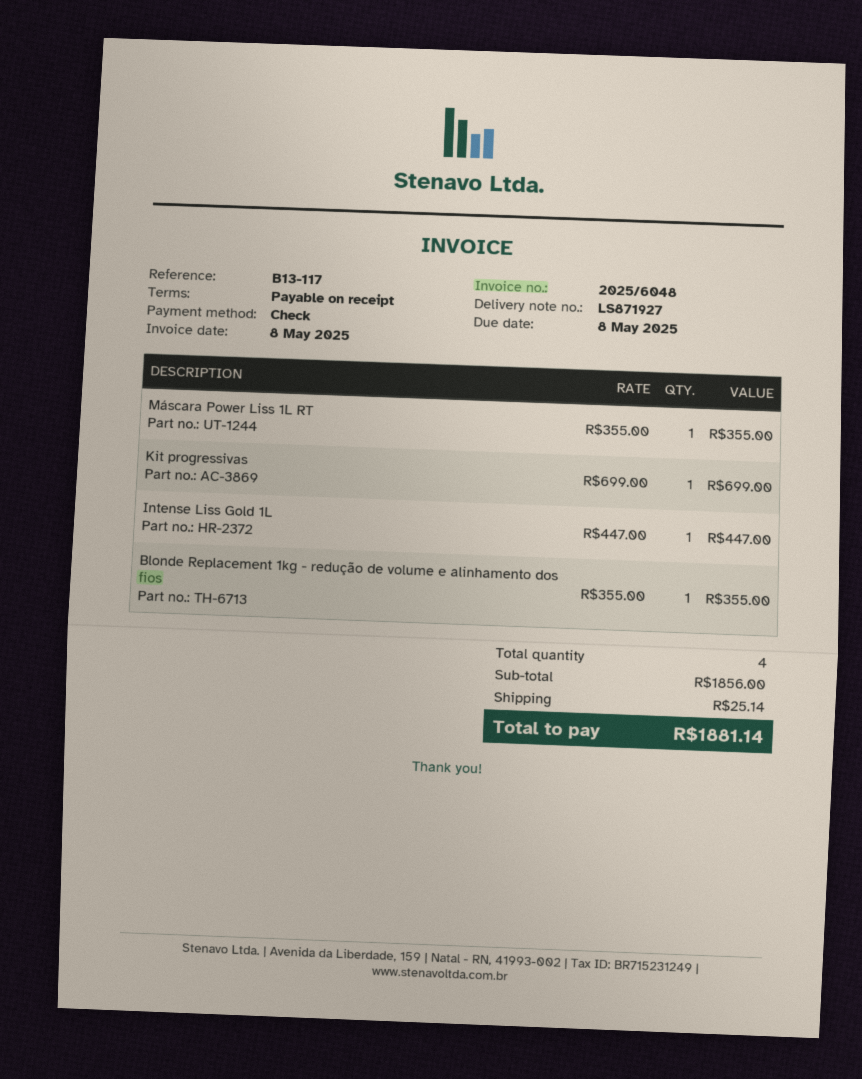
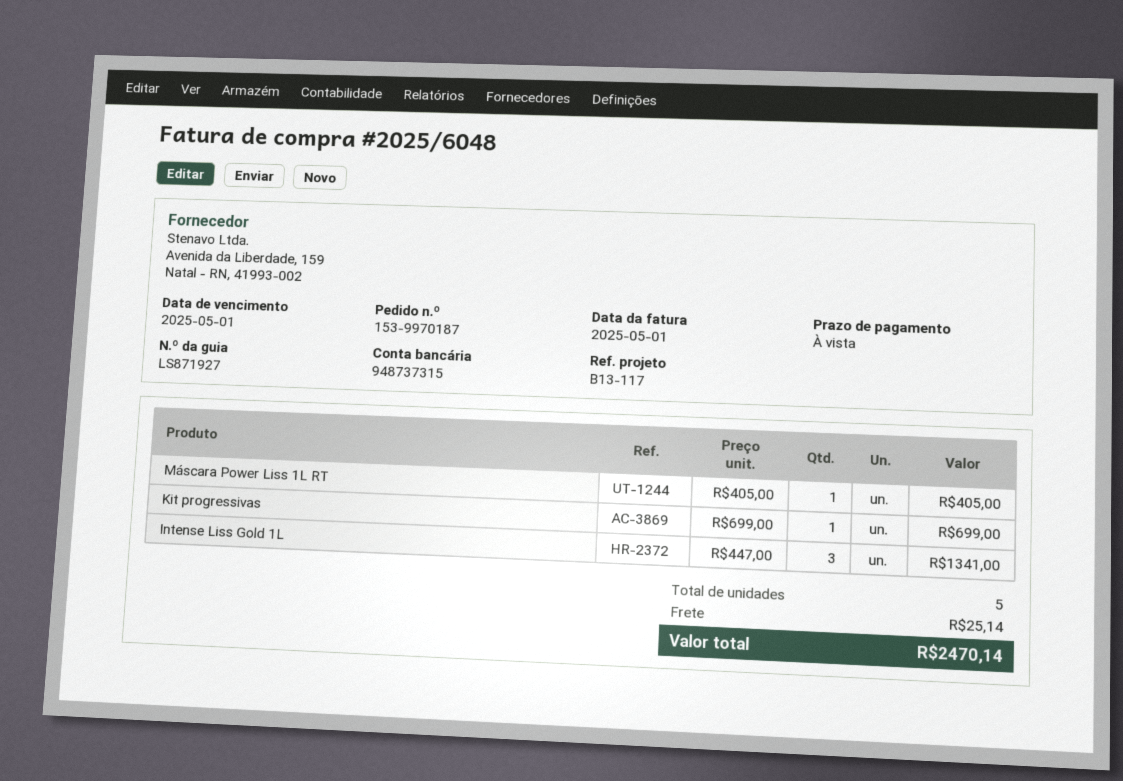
invoice date: 2025-05-08 -> 2025-05-01
due date: 2025-05-08 -> 2025-05-01
Máscara Power Liss 1L RT: 1 x 355.00 = 355.00 -> 1 x 405.00 = 405.00
Intense Liss Gold 1L: 1 x 447.00 = 447.00 -> 3 x 447.00 = 1341.00
Blonde Replacement 1kg - redução de volume e alinhamento dos fios: 1 x 355.00 = 355.00 -> none
total quantity: 4 -> 5
total: 1881.14 -> 2470.14

